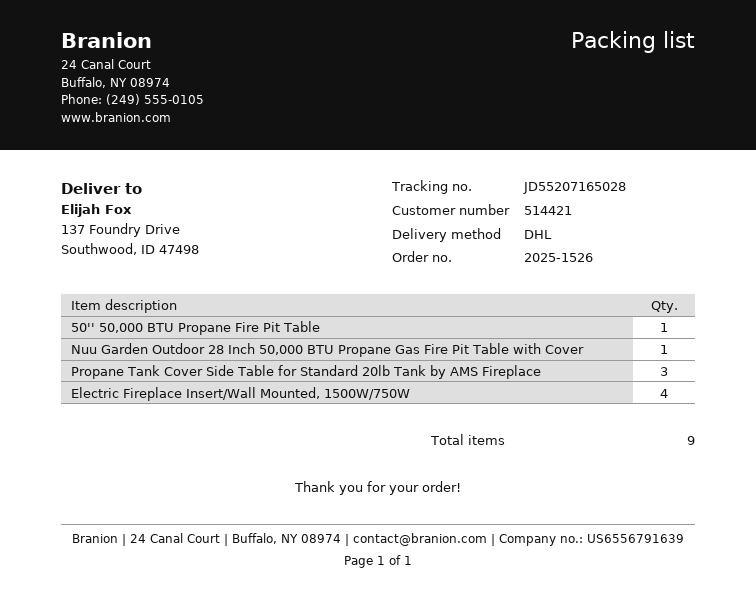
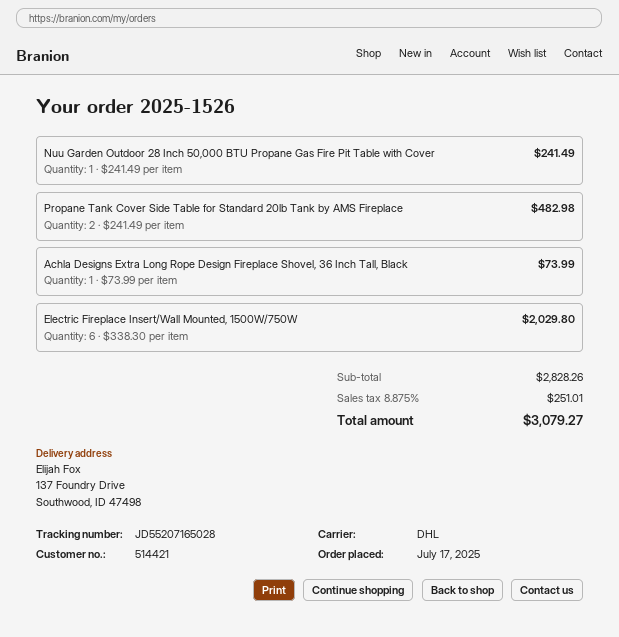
50'' 50,000 BTU Propane Fire Pit Table: 1 -> none
Propane Tank Cover Side Table for Standard 20lb Tank by AMS Fireplace: 3 -> 2
Electric Fireplace Insert/Wall Mounted, 1500W/750W: 4 -> 6
Achla Designs Extra Long Rope Design Fireplace Shovel, 36 Inch Tall, Black: none -> 1

